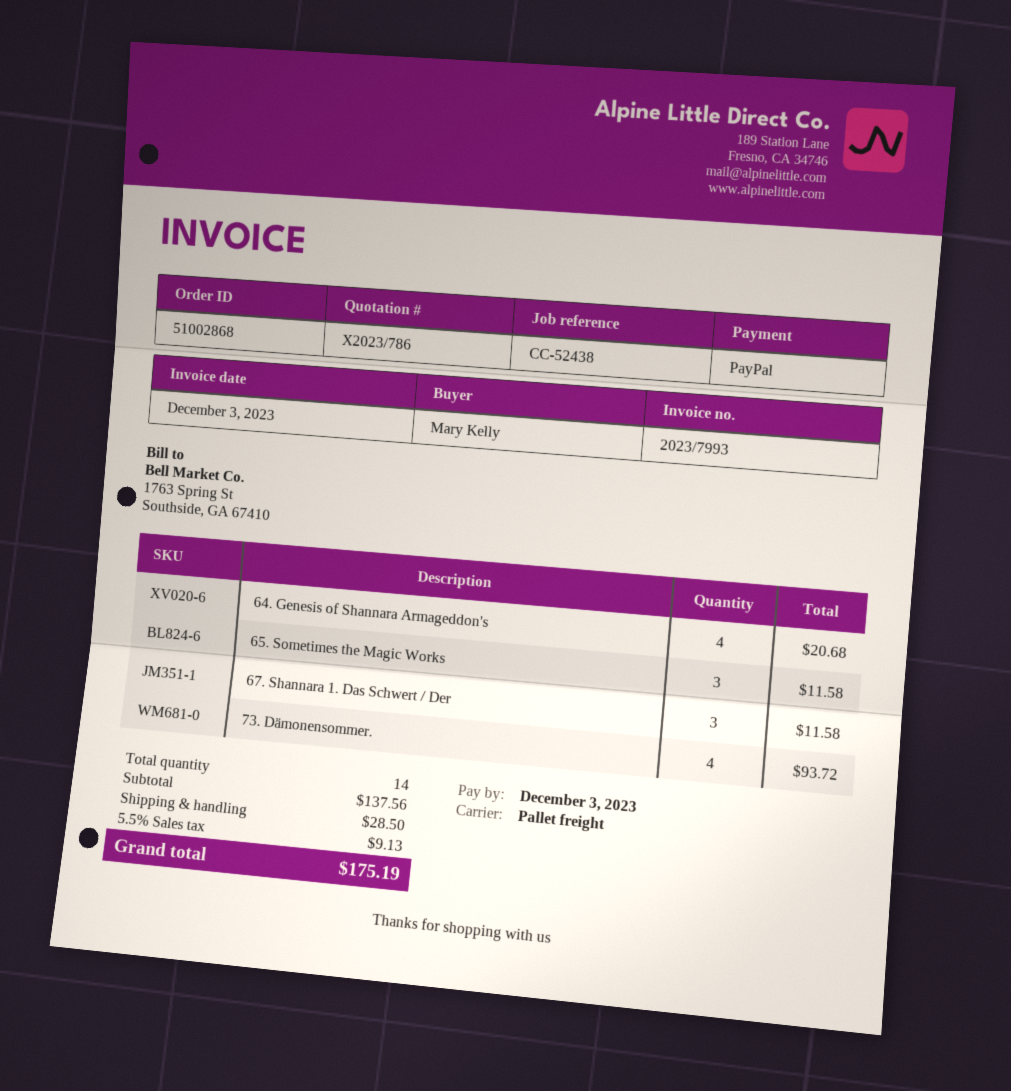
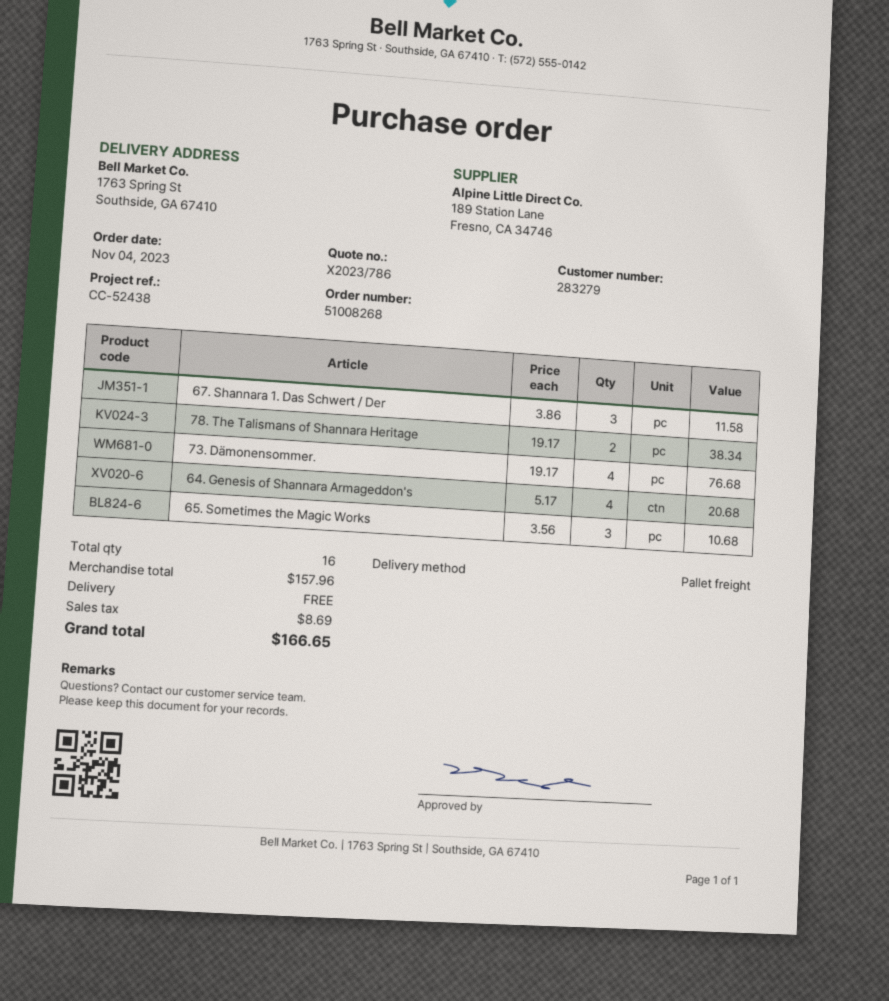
order number: 51002868 -> 51008268
65. Sometimes the Magic Works: 3 for 11.58 -> 3 for 10.68
73. Dämonensommer.: 4 for 93.72 -> 4 for 76.68
78. The Talismans of Shannara Heritage: none -> 2 for 38.34
total quantity: 14 -> 16
subtotal: 137.56 -> 157.96
shipping: 28.50 -> 0.00
tax: 9.13 -> 8.69
total: 175.19 -> 166.65

